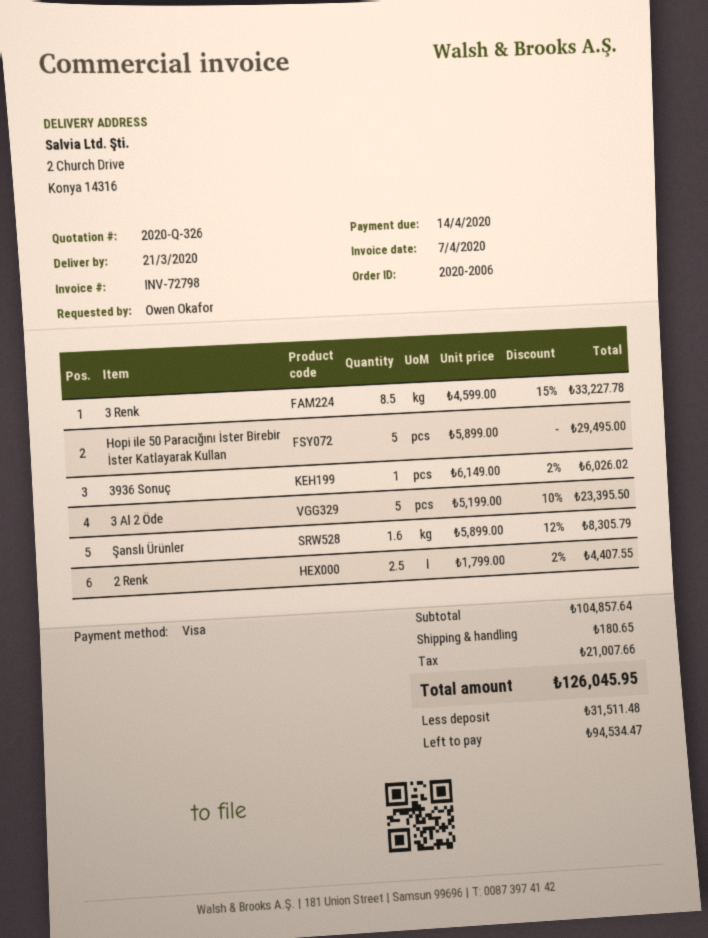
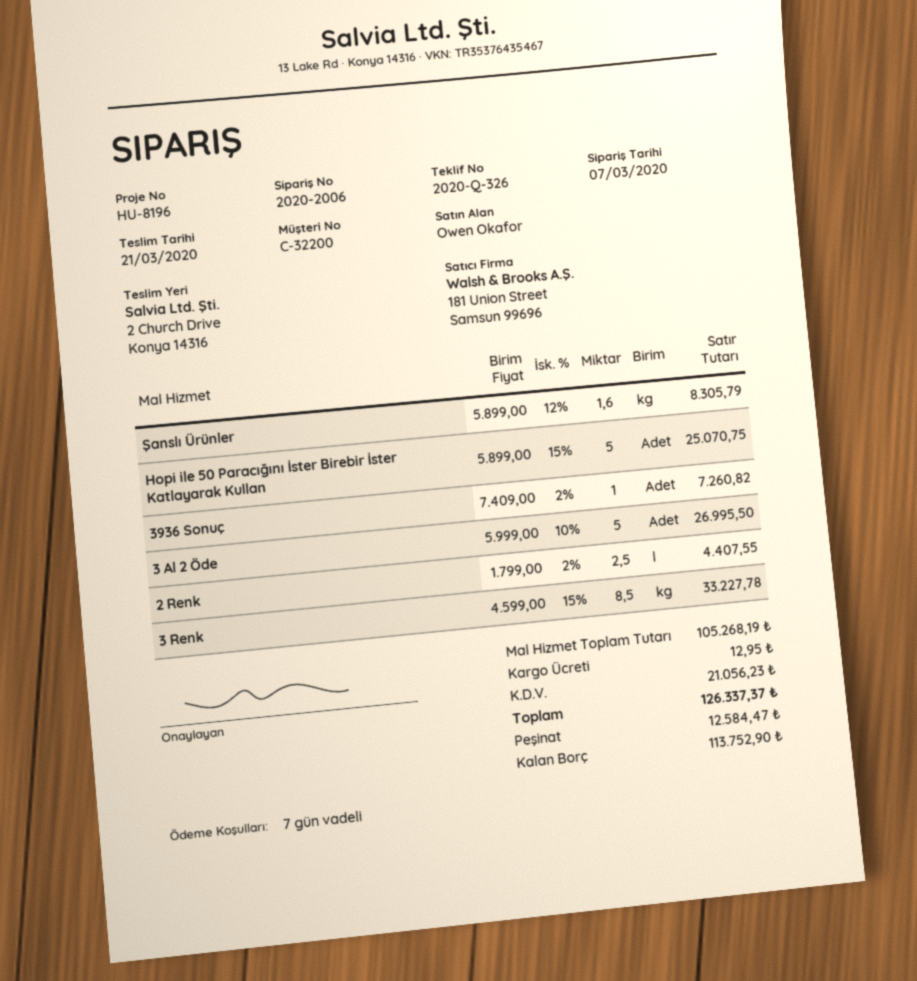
Hopi ile 50 Paracığını İster Birebir İster Katlayarak Kullan: 5 x 5899.00 = 29495.00 -> 5 x 5899.00 - 15% = 25070.75
3936 Sonuç: 1 x 6149.00 - 2% = 6026.02 -> 1 x 7409.00 - 2% = 7260.82
3 Al 2 Öde: 5 x 5199.00 - 10% = 23395.50 -> 5 x 5999.00 - 10% = 26995.50
subtotal: 104857.64 -> 105268.19
shipping: 180.65 -> 12.95
tax: 21007.66 -> 21056.23
total: 126045.95 -> 126337.37
deposit: 31511.48 -> 12584.47
balance: 94534.47 -> 113752.90

